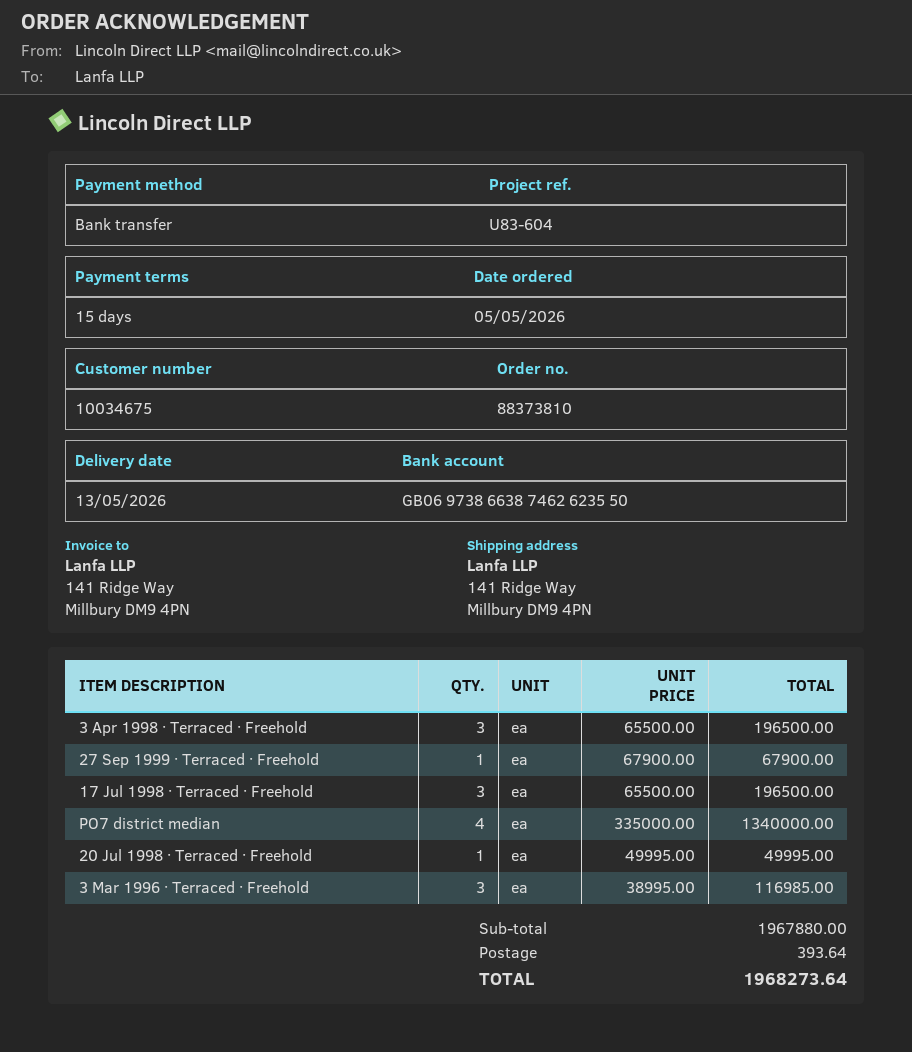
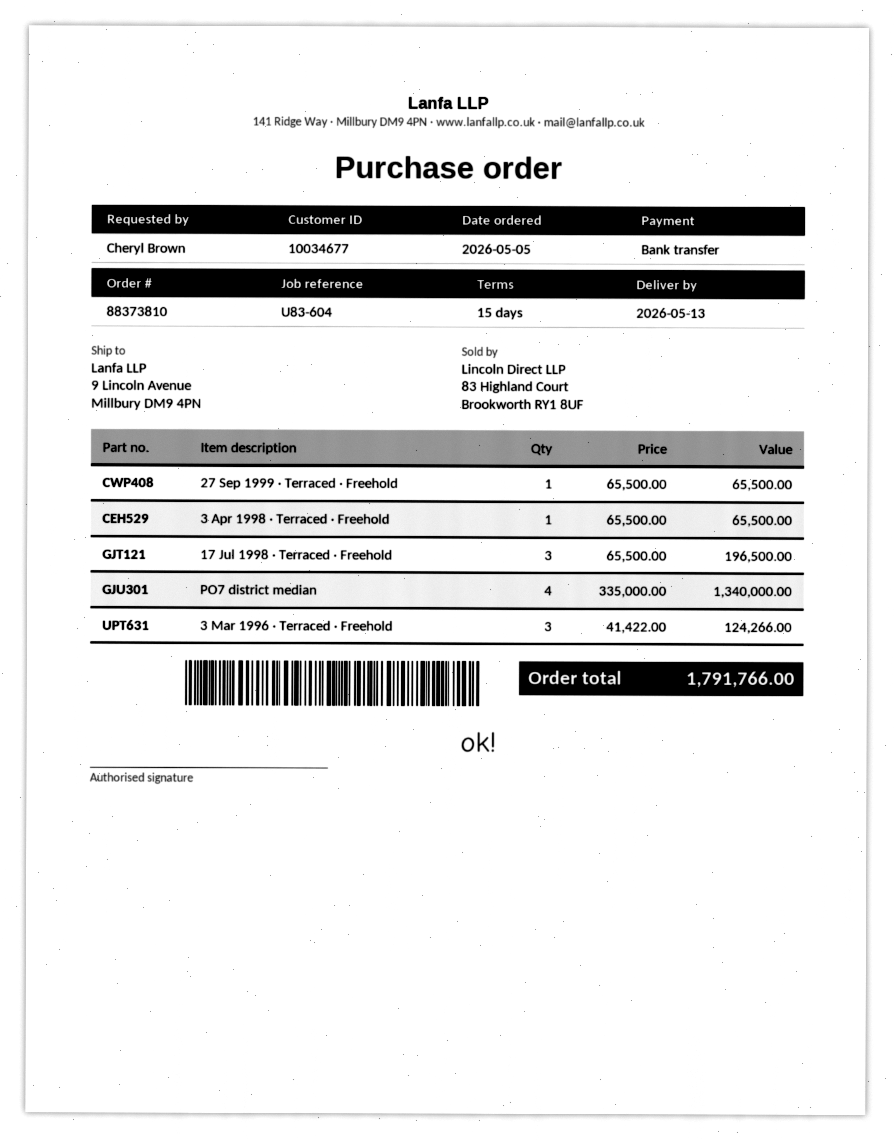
customer number: 10034675 -> 10034677
ship to: 141 Ridge Way, Millbury DM9 4PN -> 9 Lincoln Avenue, Millbury DM9 4PN
3 Apr 1998 · Terraced · Freehold: 3 x 65500.00 = 196500.00 -> 1 x 65500.00 = 65500.00
27 Sep 1999 · Terraced · Freehold: 1 x 67900.00 = 67900.00 -> 1 x 65500.00 = 65500.00
20 Jul 1998 · Terraced · Freehold: 1 x 49995.00 = 49995.00 -> none
3 Mar 1996 · Terraced · Freehold: 3 x 38995.00 = 116985.00 -> 3 x 41422.00 = 124266.00
shipping: 393.64 -> none
total: 1968273.64 -> 1791766.00

